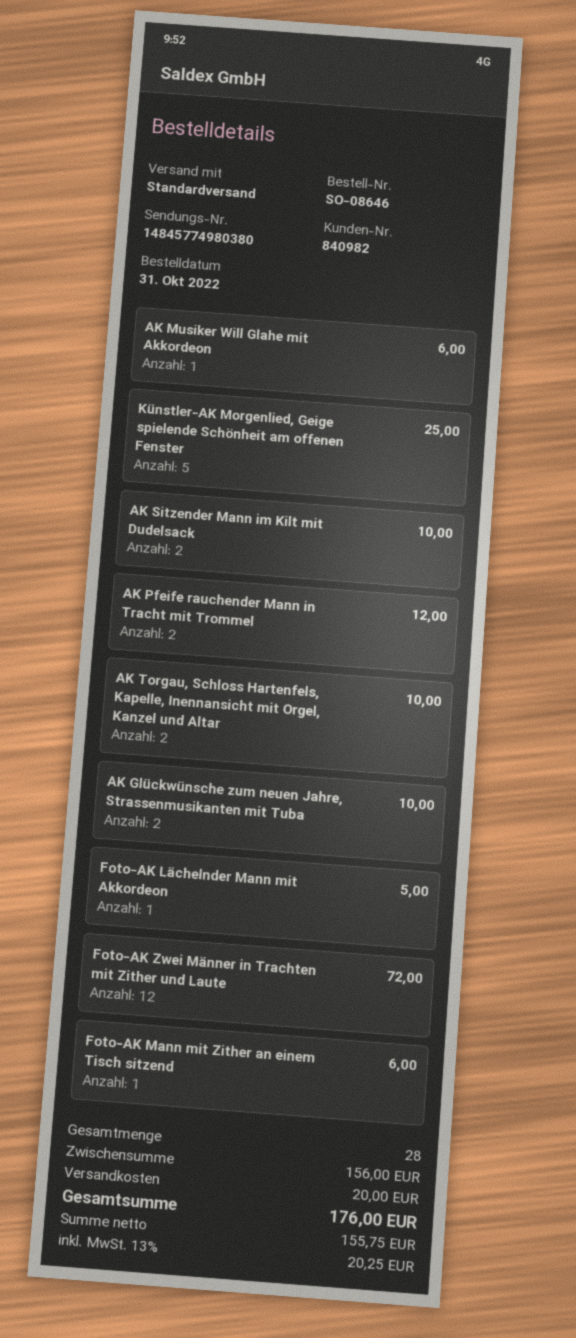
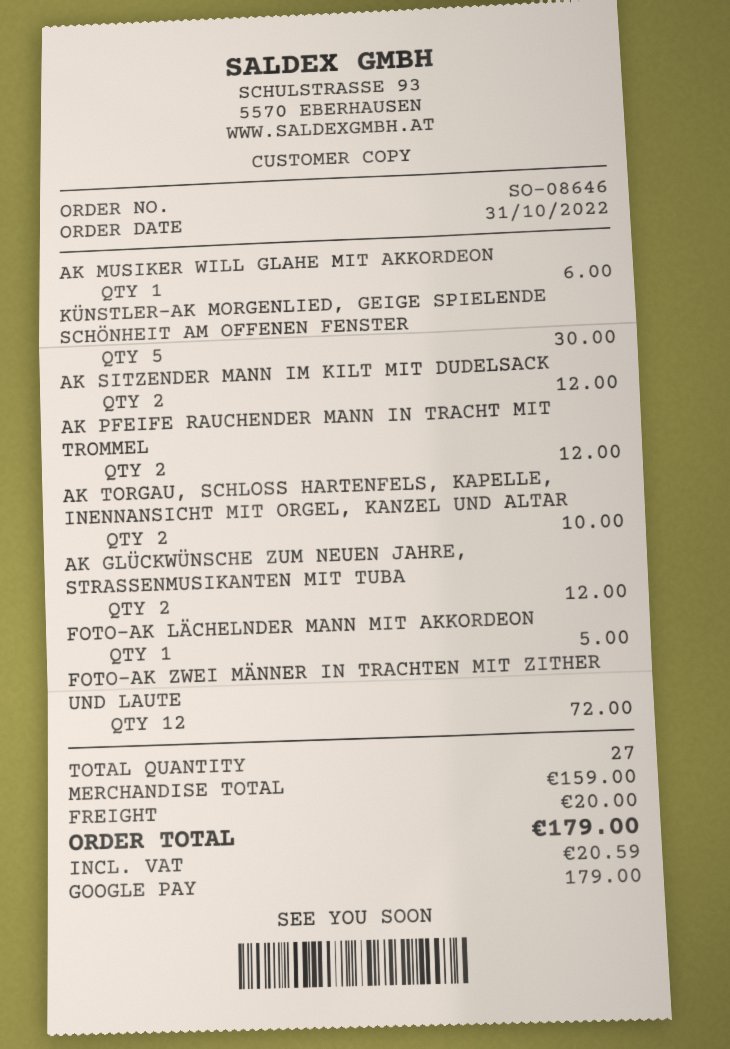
Künstler-AK Morgenlied, Geige spielende Schönheit am offenen Fenster: 5 for 25.00 -> 5 for 30.00
AK Sitzender Mann im Kilt mit Dudelsack: 2 for 10.00 -> 2 for 12.00
AK Glückwünsche zum neuen Jahre, Strassenmusikanten mit Tuba: 2 for 10.00 -> 2 for 12.00
Foto-AK Mann mit Zither an einem Tisch sitzend: 1 for 6.00 -> none
total quantity: 28 -> 27
subtotal: 156.00 -> 159.00
tax: 20.25 -> 20.59
total: 176.00 -> 179.00

